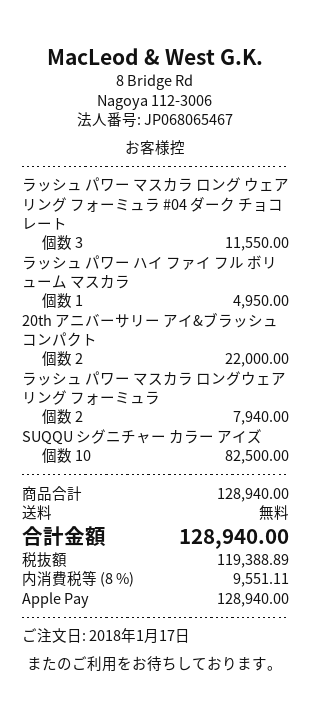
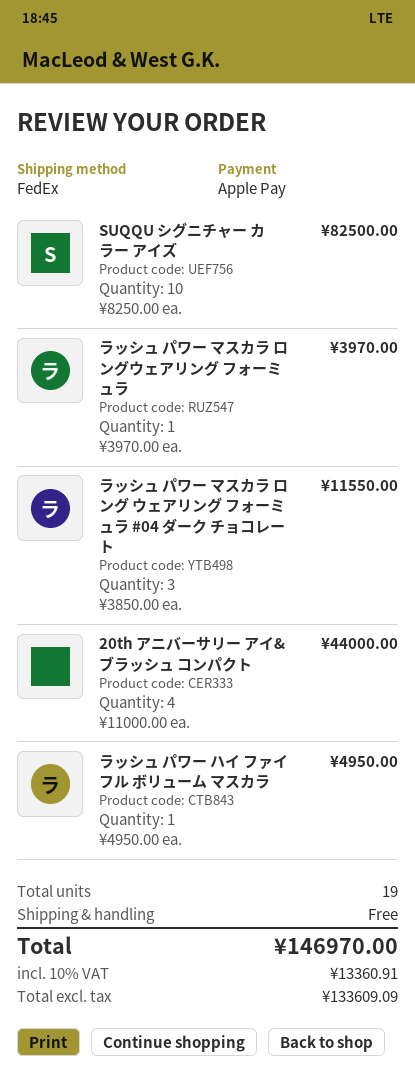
20th アニバーサリー アイ&ブラッシュ コンパクト: 2 for 22000.00 -> 4 for 44000.00
ラッシュ パワー マスカラ ロングウェアリング フォーミュラ: 2 for 7940.00 -> 1 for 3970.00
net: 119388.89 -> 133609.09
tax: 8% = 9551.11 -> 10% = 13360.91
total: 128940.00 -> 146970.00

